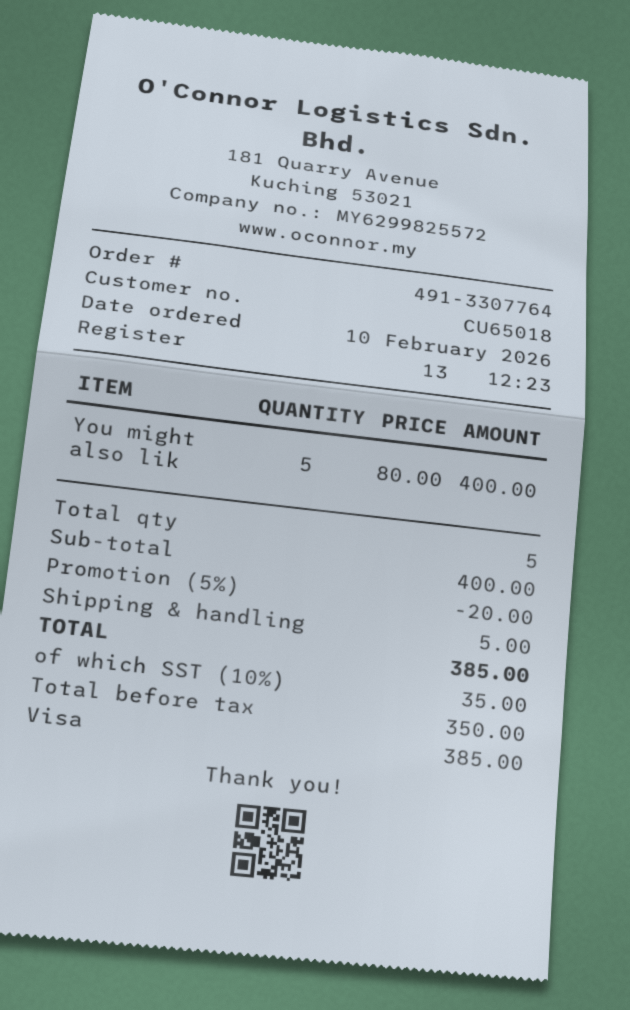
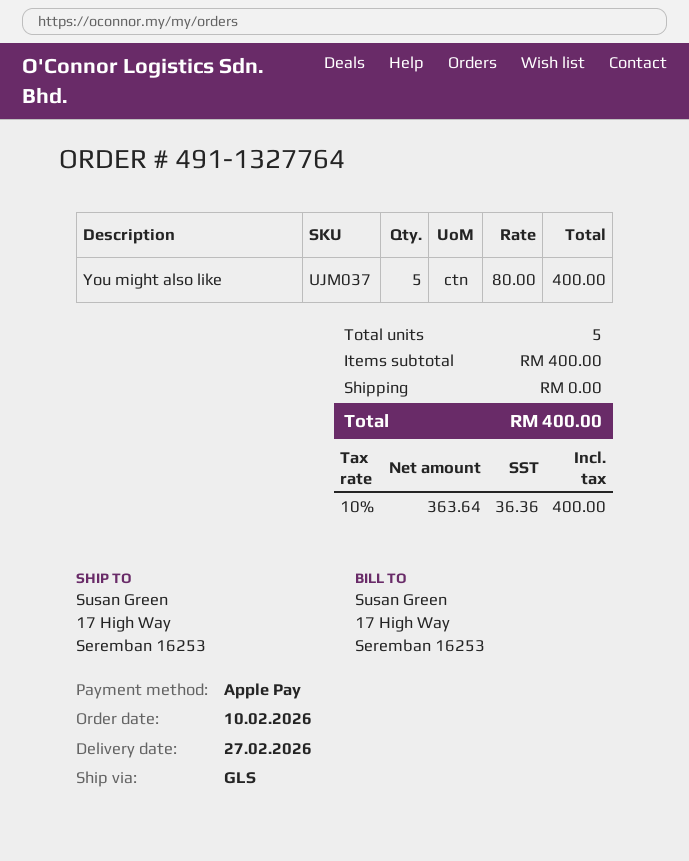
order number: 491-3307764 -> 491-1327764
payment method: Visa -> Apple Pay
discount: 5% = 20.00 -> none
shipping: 5.00 -> 0.00
net: 350.00 -> 363.64
tax: 10% = 35.00 -> 10% = 36.36
total: 385.00 -> 400.00

